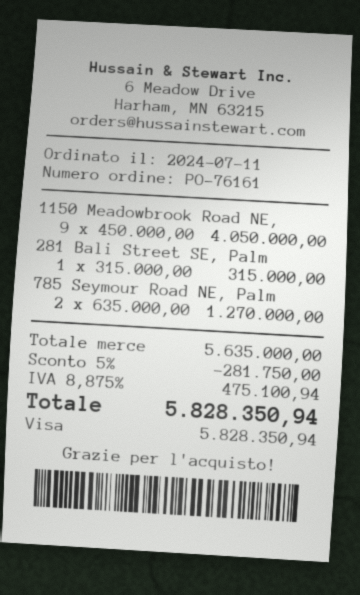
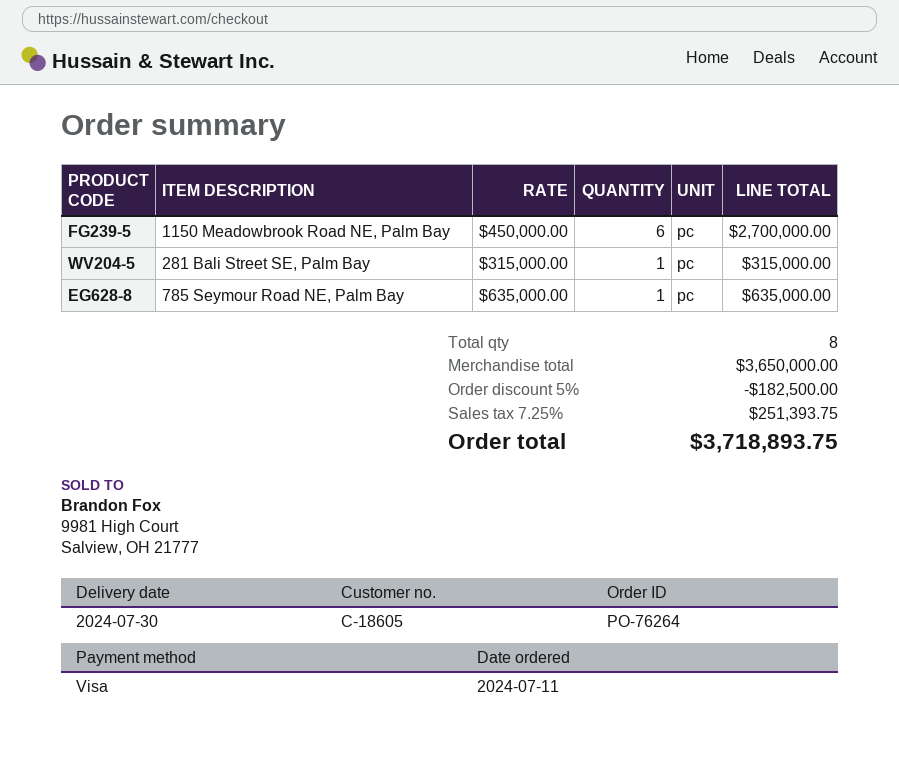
order number: PO-76161 -> PO-76264
1150 Meadowbrook Road NE,: 9 x 450000.00 = 4050000.00 -> 6 x 450000.00 = 2700000.00
785 Seymour Road NE, Palm: 2 x 635000.00 = 1270000.00 -> 1 x 635000.00 = 635000.00
subtotal: 5635000.00 -> 3650000.00
discount: 5% = 281750.00 -> 5% = 182500.00
tax: 8.875% = 475100.94 -> 7.25% = 251393.75
total: 5828350.94 -> 3718893.75

